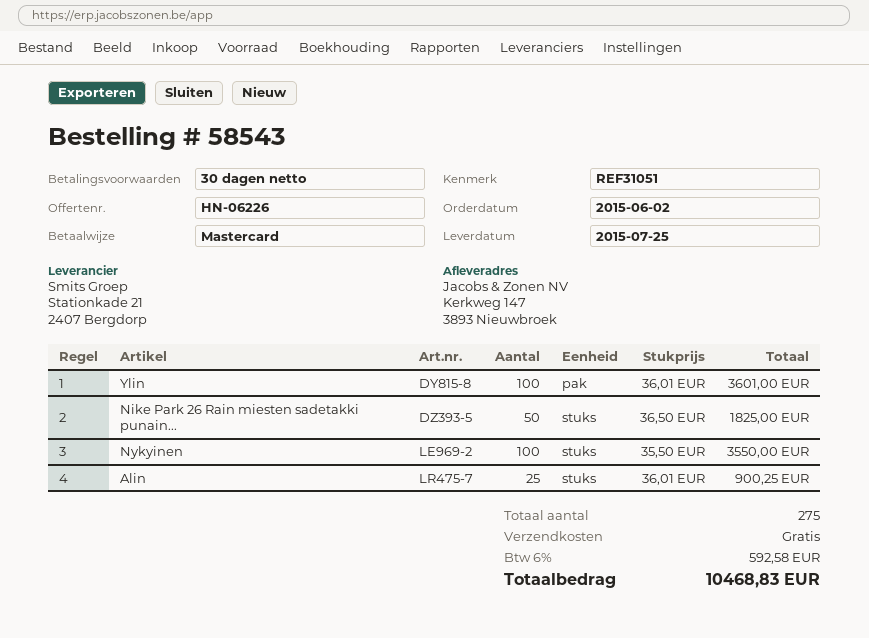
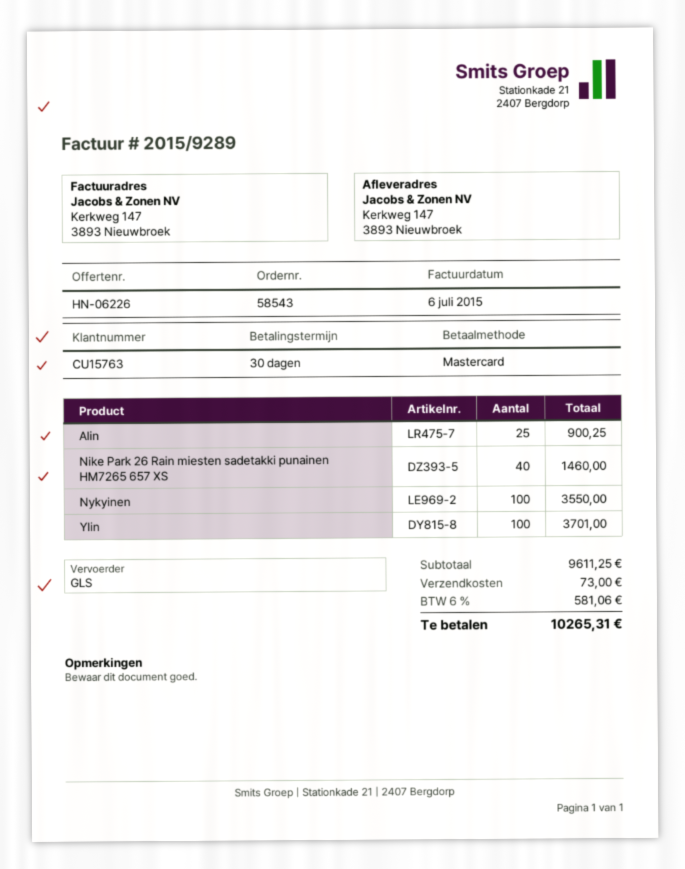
Ylin: 100 for 3601.00 -> 100 for 3701.00
Nike Park 26 Rain miesten sadetakki punain...: 50 for 1825.00 -> 40 for 1460.00
shipping: 0.00 -> 73.00
tax: 6% = 592.58 -> 6% = 581.06
total: 10468.83 -> 10265.31

